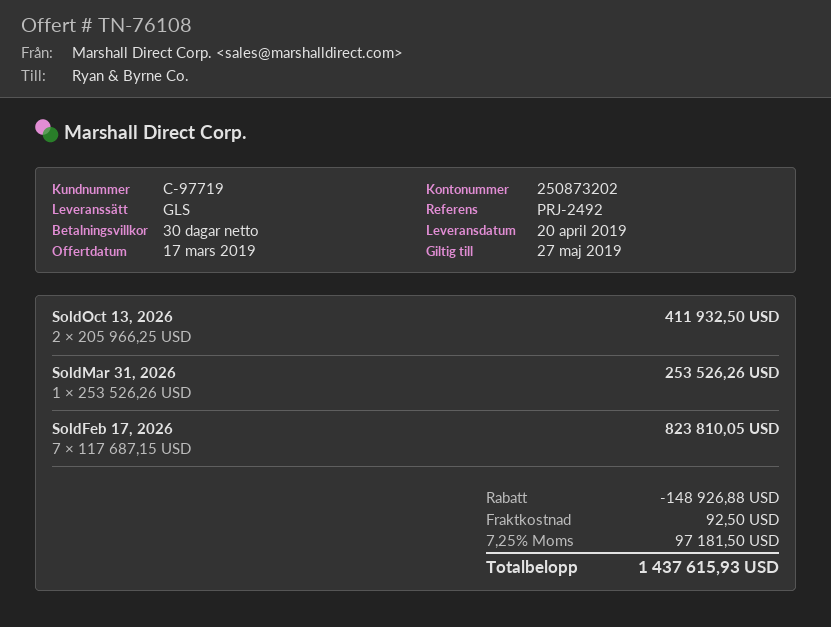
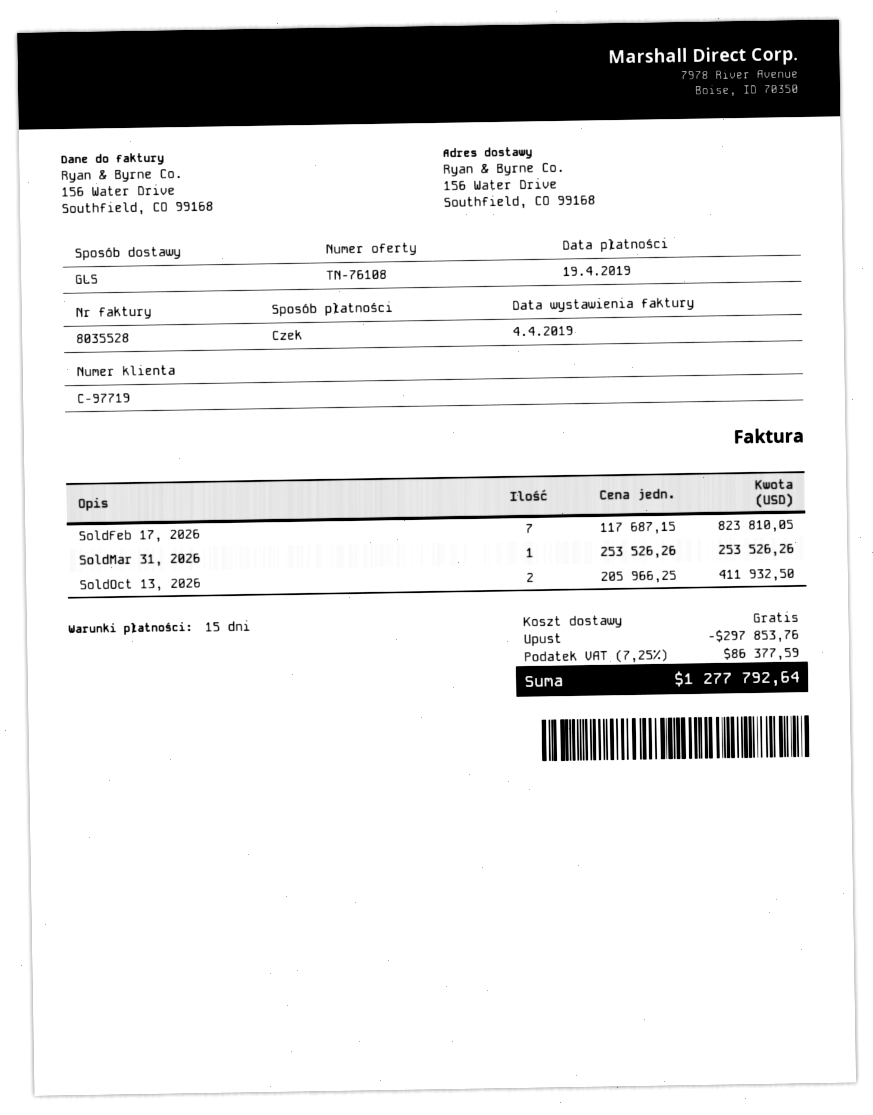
payment terms: 30 days -> 15 days
discount: 148926.88 -> 297853.76
shipping: 92.50 -> 0.00
tax: 7.25% = 97181.50 -> 7.25% = 86377.59
total: 1437615.93 -> 1277792.64

